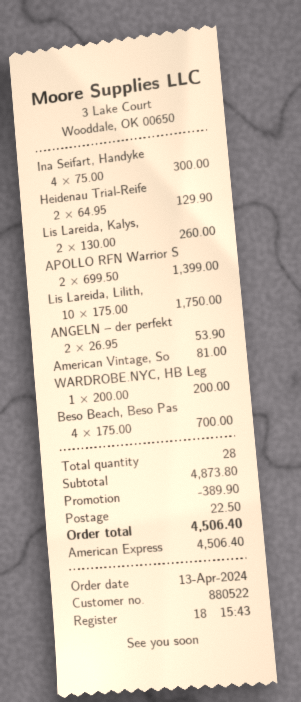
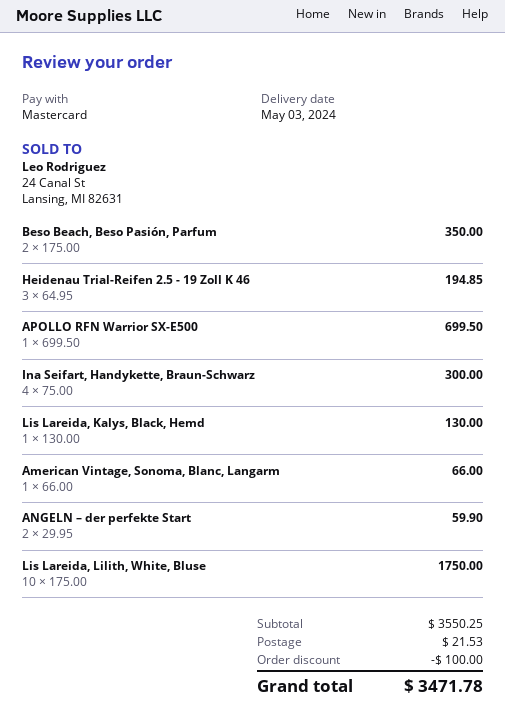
payment method: American Express -> Mastercard
Heidenau Trial-Reife: 2 x 64.95 = 129.90 -> 3 x 64.95 = 194.85
Lis Lareida, Kalys,: 2 x 130.00 = 260.00 -> 1 x 130.00 = 130.00
APOLLO RFN Warrior S: 2 x 699.50 = 1399.00 -> 1 x 699.50 = 699.50
ANGELN – der perfekt: 2 x 26.95 = 53.90 -> 2 x 29.95 = 59.90
American Vintage, So: 1 x 81.00 = 81.00 -> 1 x 66.00 = 66.00
WARDROBE.NYC, HB Leg: 1 x 200.00 = 200.00 -> none
Beso Beach, Beso Pas: 4 x 175.00 = 700.00 -> 2 x 175.00 = 350.00
subtotal: 4873.80 -> 3550.25
discount: 389.90 -> 100.00
shipping: 22.50 -> 21.53
total: 4506.40 -> 3471.78

